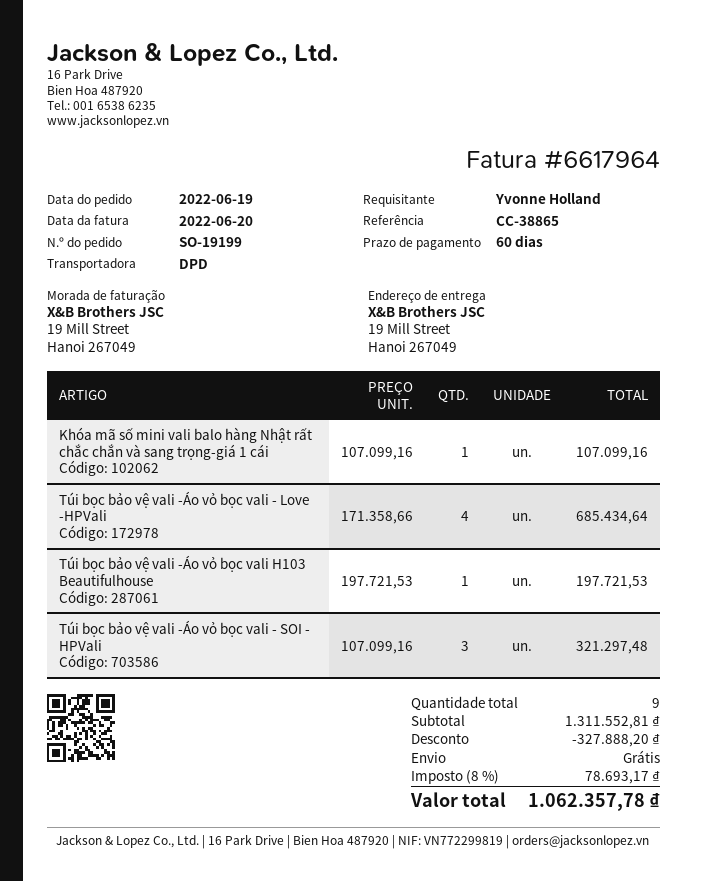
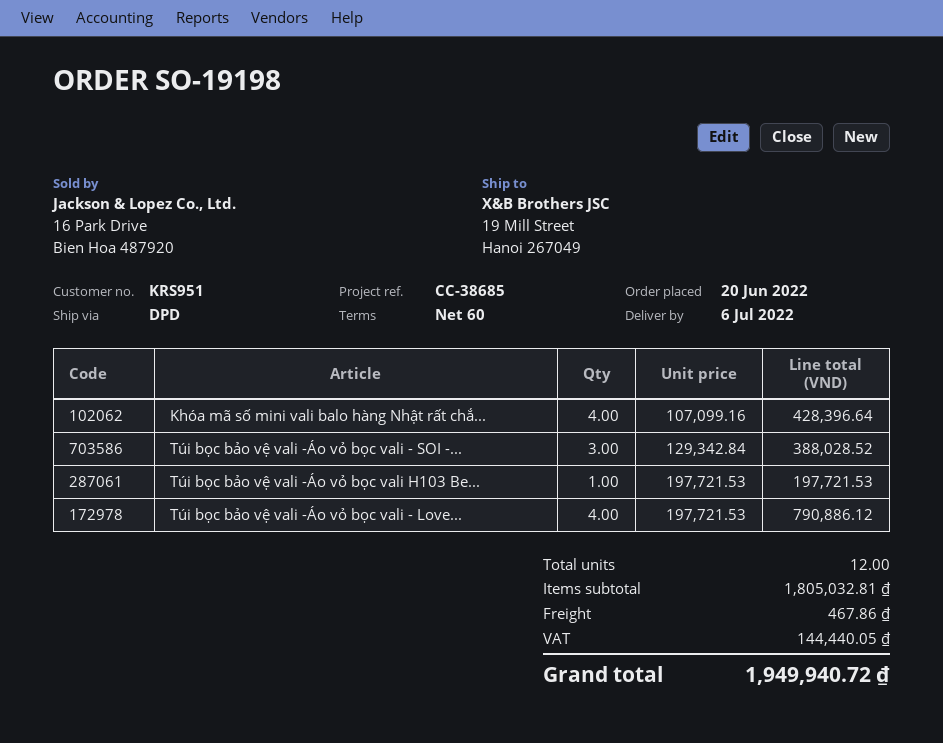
order number: SO-19199 -> SO-19198
order date: 2022-06-19 -> 2022-06-20
reference: CC-38865 -> CC-38685
Khóa mã số mini vali balo hàng Nhật rất chắc chắn và sang trọng-giá 1 cái: 1 x 107099.16 = 107099.16 -> 4 x 107099.16 = 428396.64
Túi bọc bảo vệ vali -Áo vỏ bọc vali - Love -HPVali: 4 x 171358.66 = 685434.64 -> 4 x 197721.53 = 790886.12
Túi bọc bảo vệ vali -Áo vỏ bọc vali - SOI - HPVali: 3 x 107099.16 = 321297.48 -> 3 x 129342.84 = 388028.52
total quantity: 9 -> 12
subtotal: 1311552.81 -> 1805032.81
discount: 327888.20 -> none
shipping: 0.00 -> 467.86
tax: 78693.17 -> 144440.05
total: 1062357.78 -> 1949940.72

